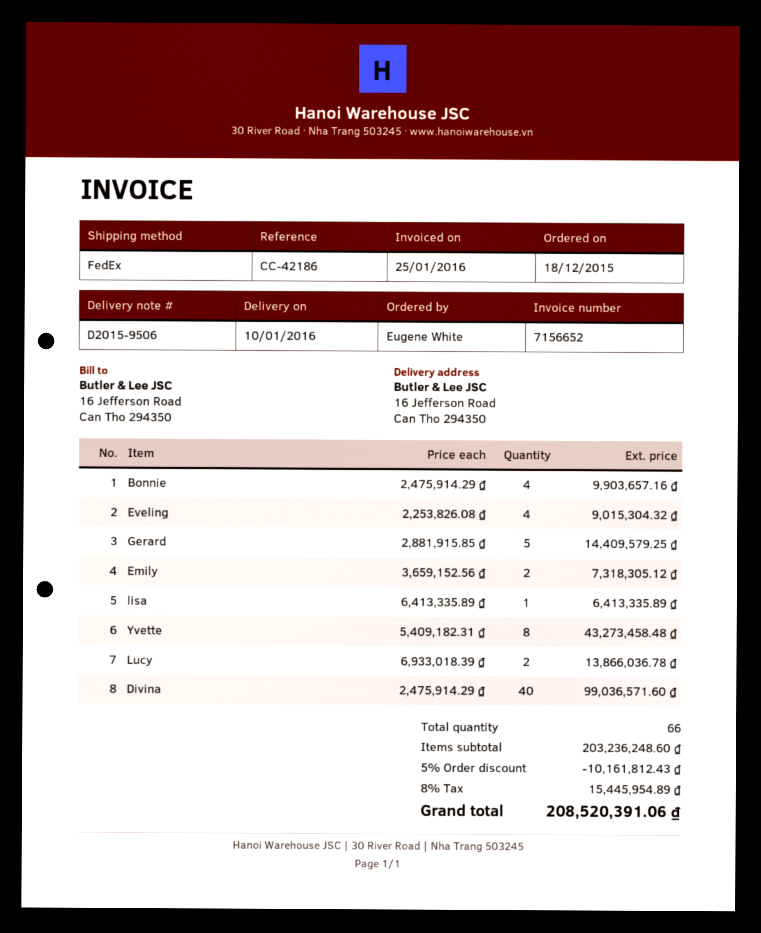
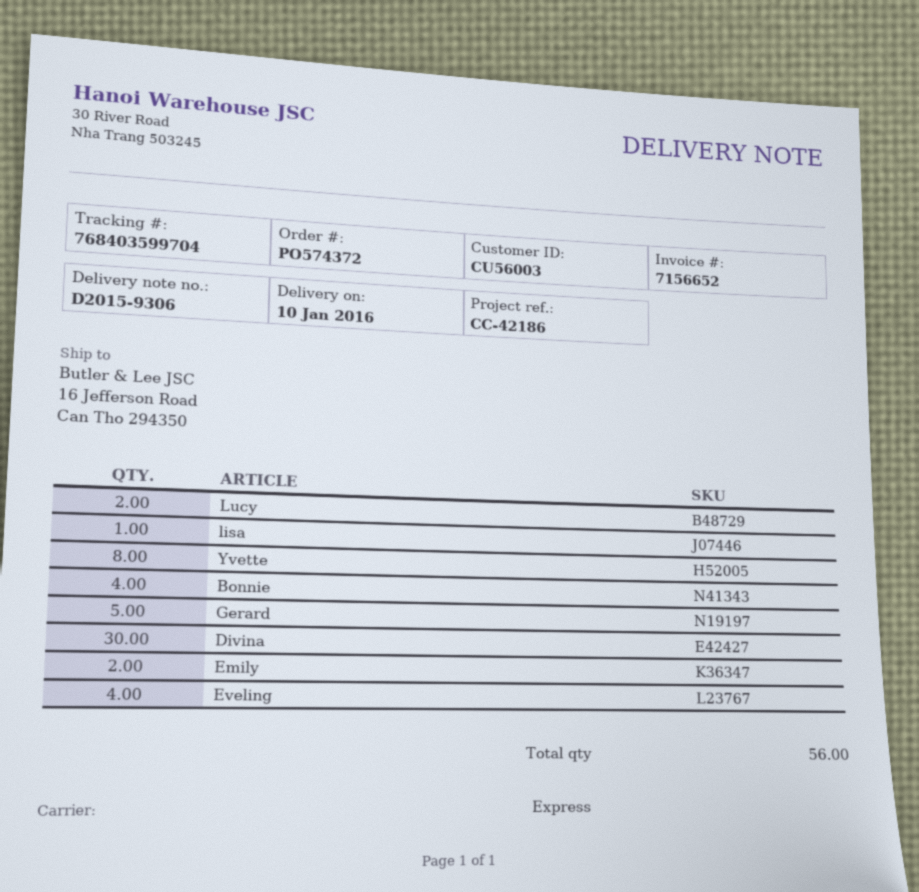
delivery note number: D2015-9506 -> D2015-9306
shipping method: FedEx -> express
Divina: 40 -> 30
total quantity: 66 -> 56

